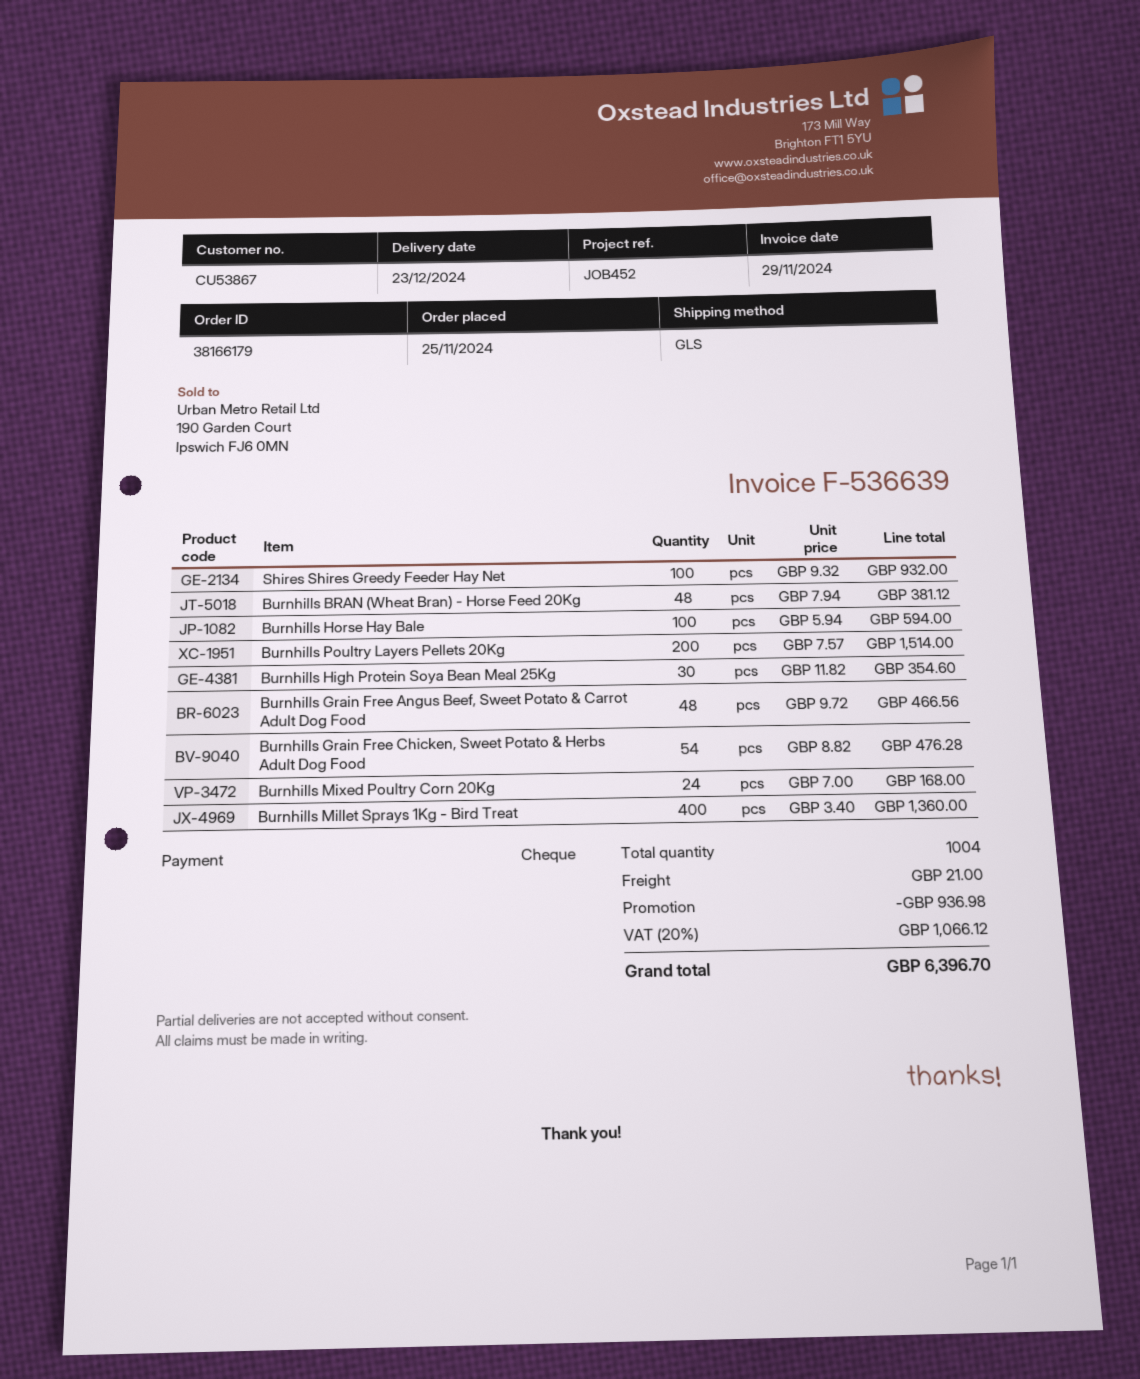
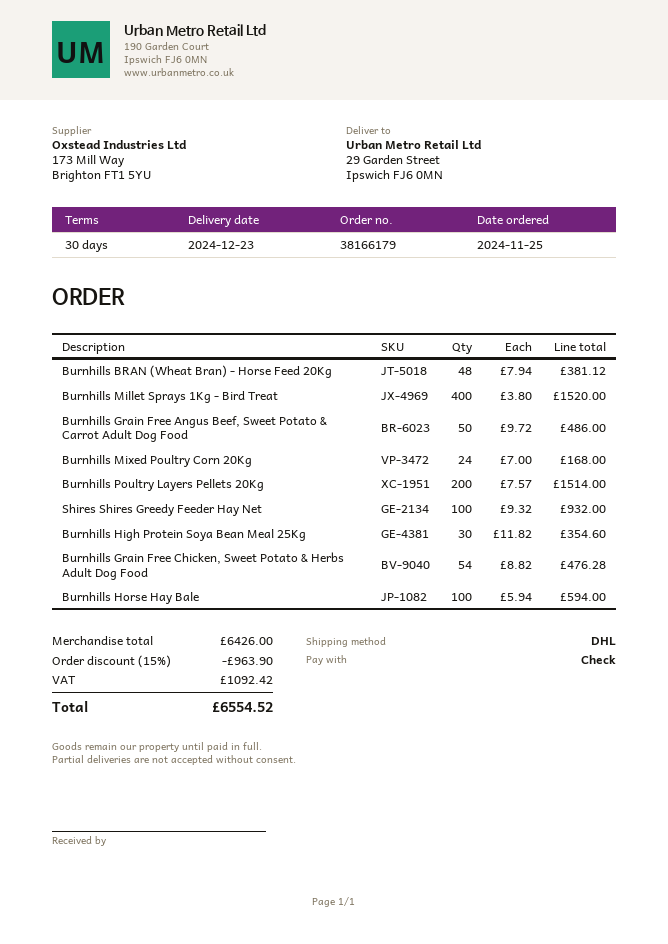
shipping method: GLS -> DHL
Burnhills Grain Free Angus Beef, Sweet Potato & Carrot Adult Dog Food: 48 x 9.72 = 466.56 -> 50 x 9.72 = 486.00
Burnhills Millet Sprays 1Kg - Bird Treat: 400 x 3.40 = 1360.00 -> 400 x 3.80 = 1520.00
discount: 936.98 -> 963.90
shipping: 21.00 -> none
tax: 1066.12 -> 1092.42
total: 6396.70 -> 6554.52

